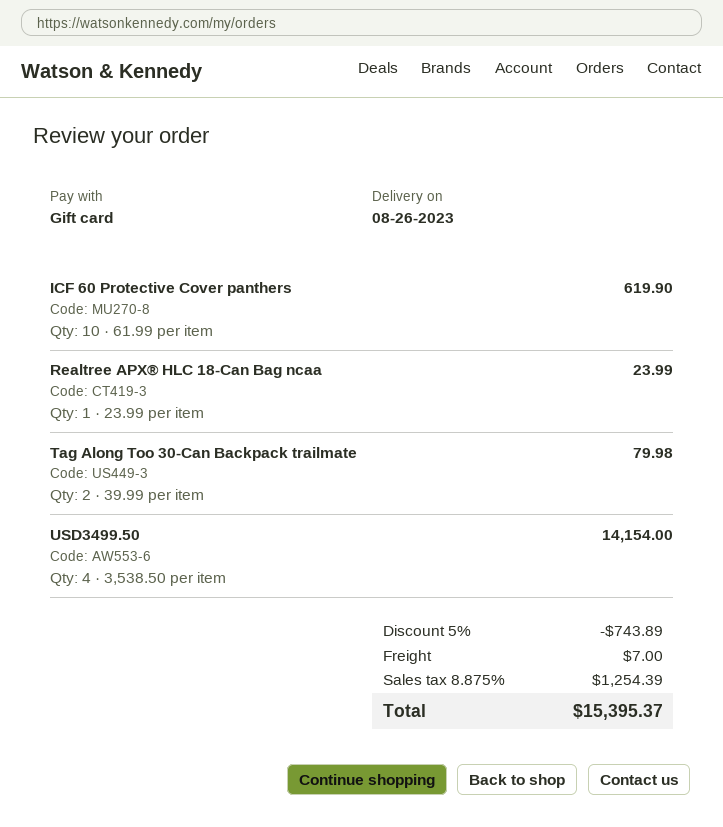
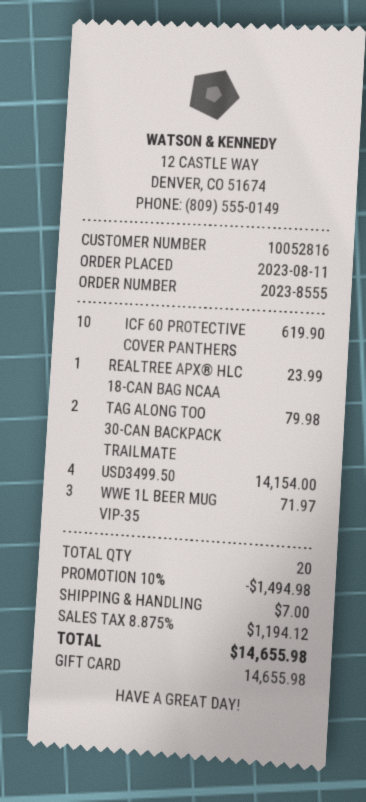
WWE 1L BEER MUG VIP-35: none -> 3 for 71.97
discount: 5% = 743.89 -> 10% = 1494.98
tax: 8.875% = 1254.39 -> 8.875% = 1194.12
total: 15395.37 -> 14655.98

